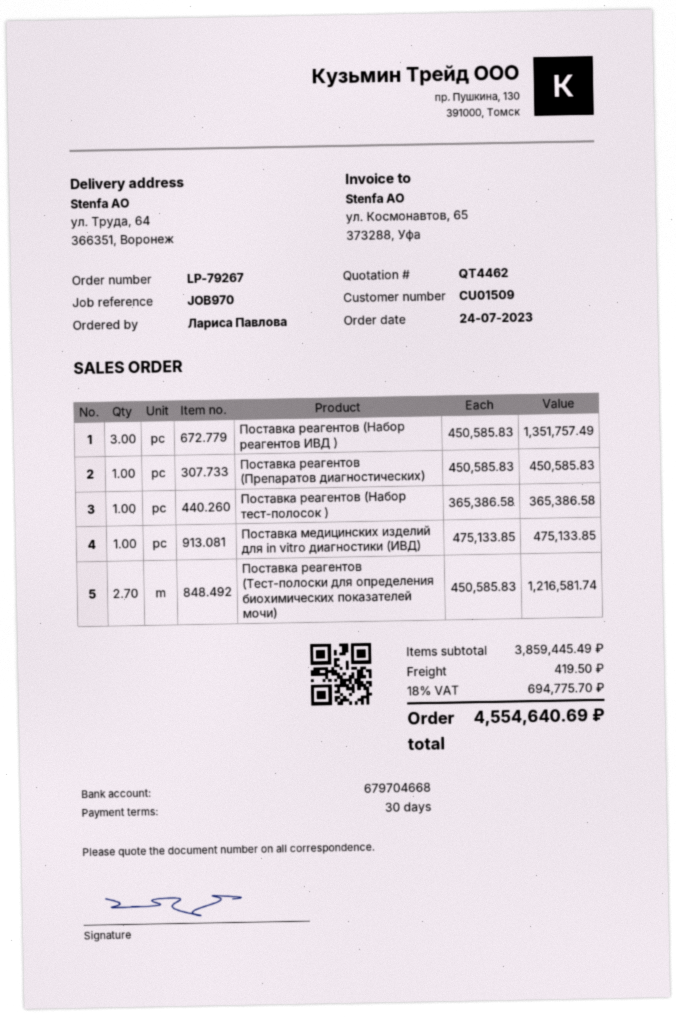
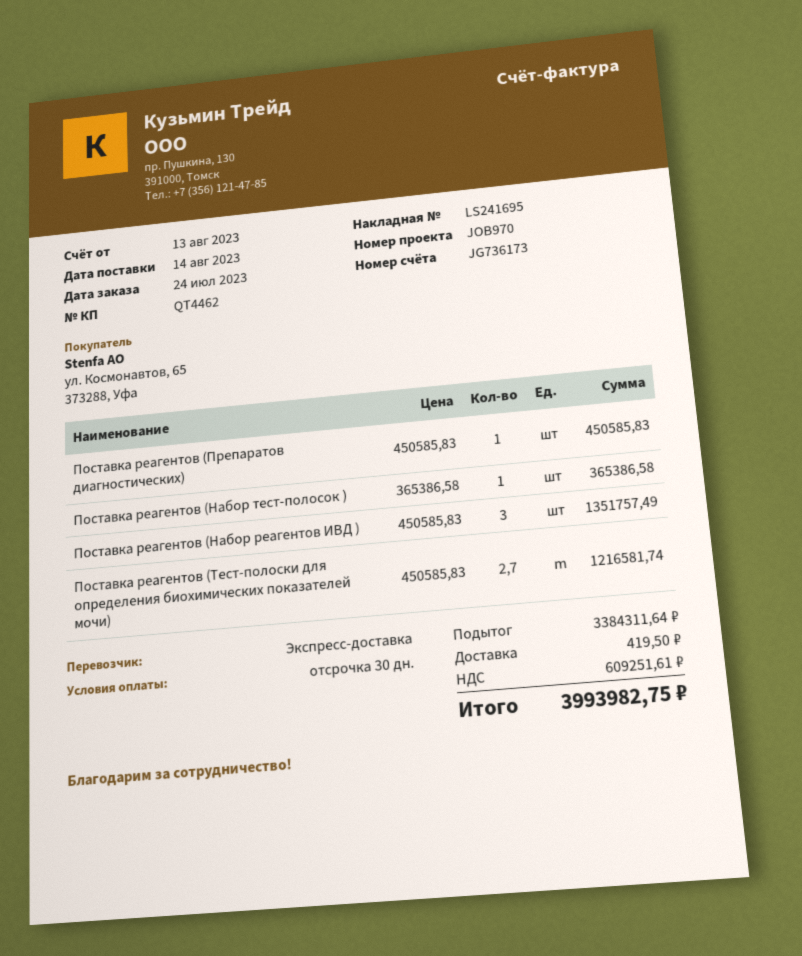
Поставка медицинских изделий для in vitro диагностики (ИВД): 1 x 475133.85 = 475133.85 -> none
subtotal: 3859445.49 -> 3384311.64
tax: 694775.70 -> 609251.61
total: 4554640.69 -> 3993982.75

